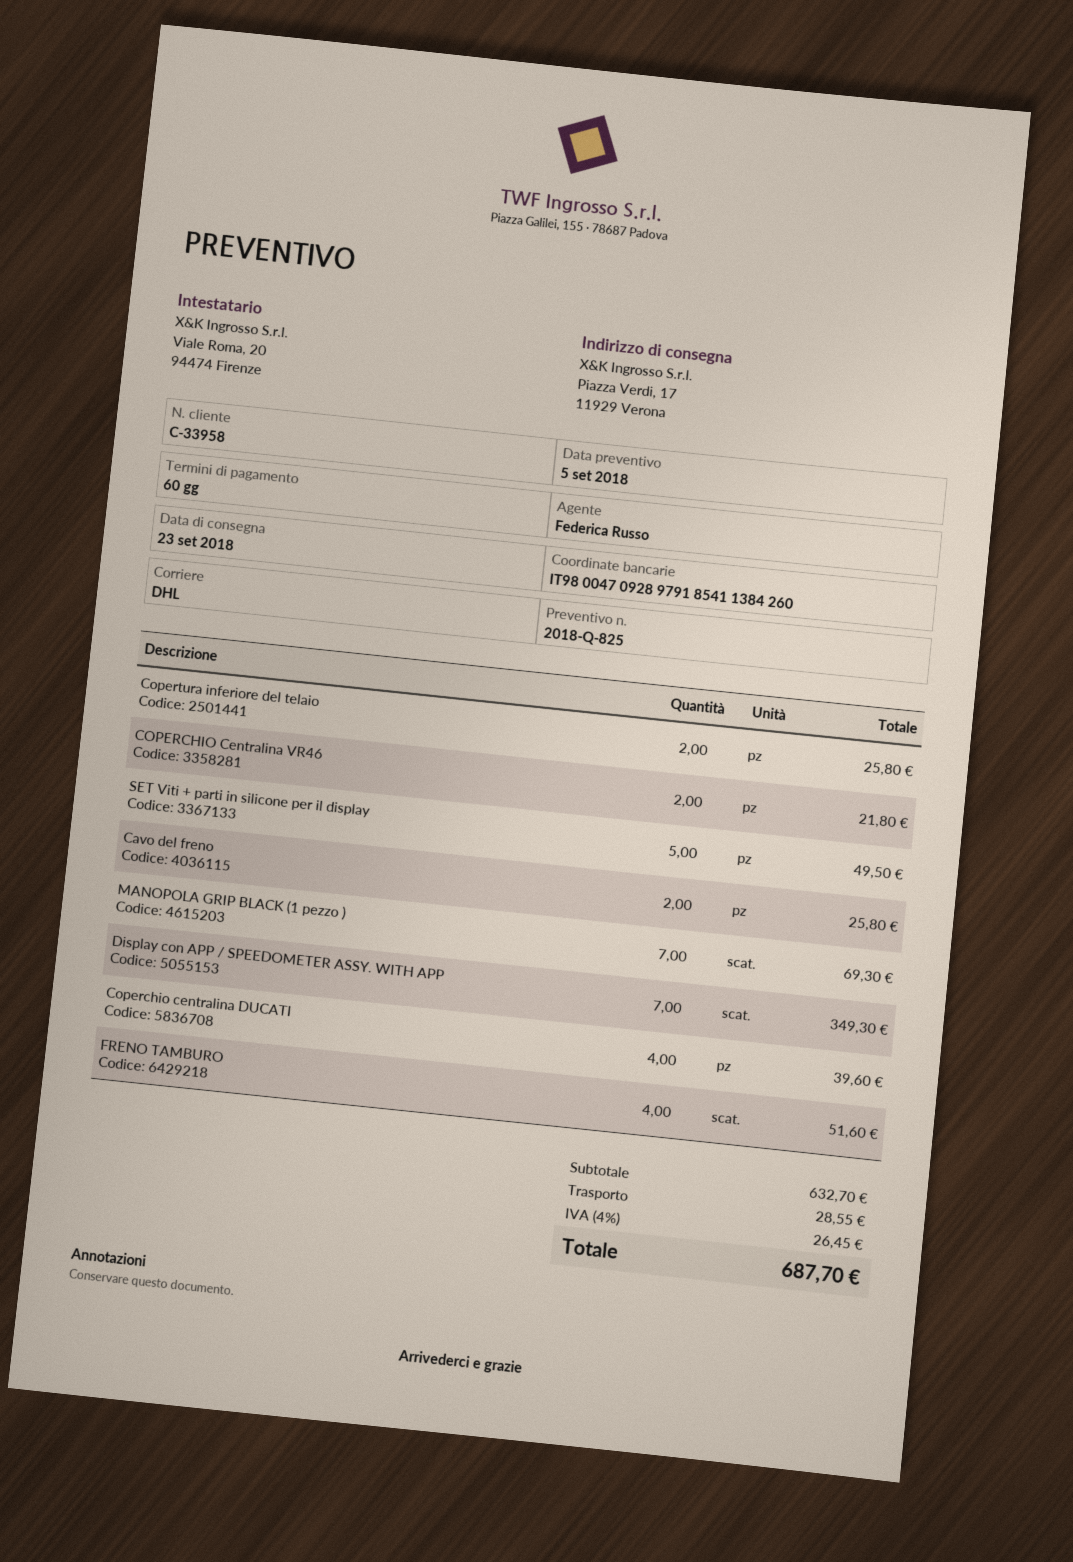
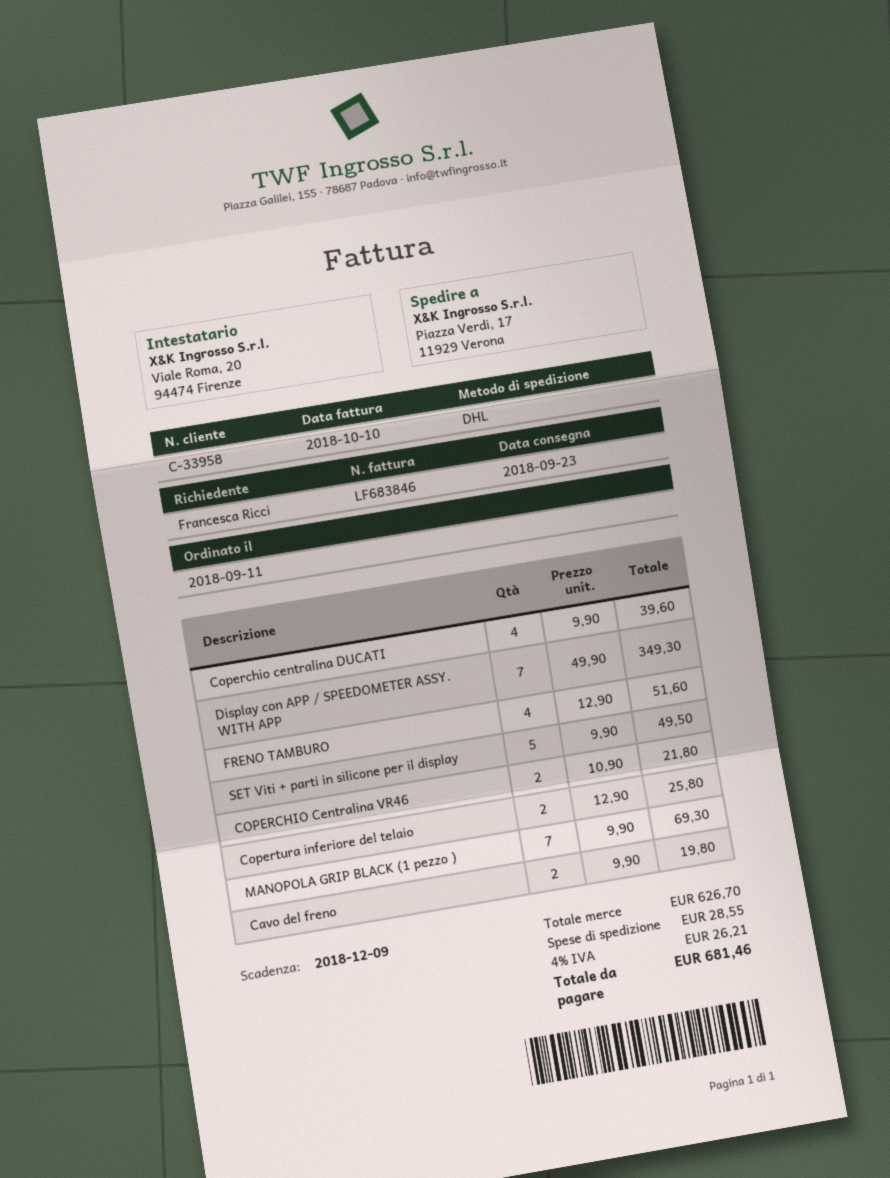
Cavo del freno: 2 for 25.80 -> 2 for 19.80
subtotal: 632.70 -> 626.70
tax: 4% = 26.45 -> 4% = 26.21
total: 687.70 -> 681.46

